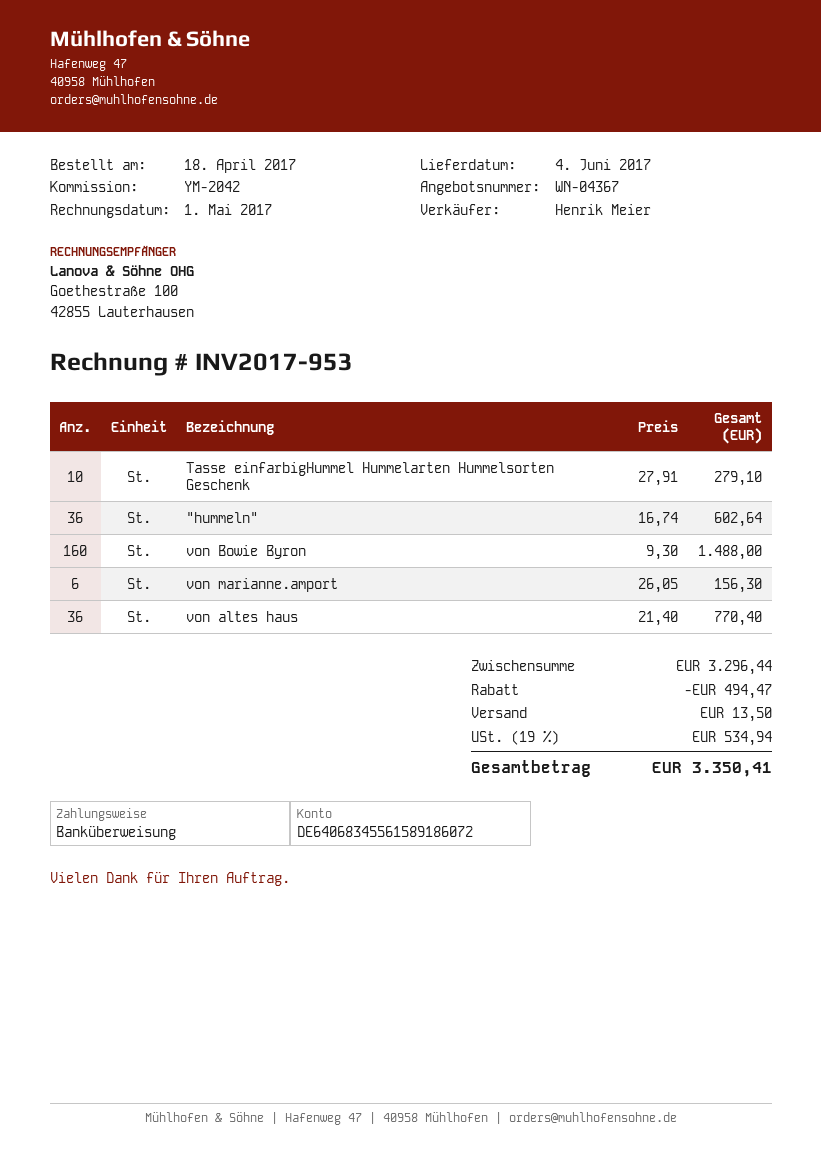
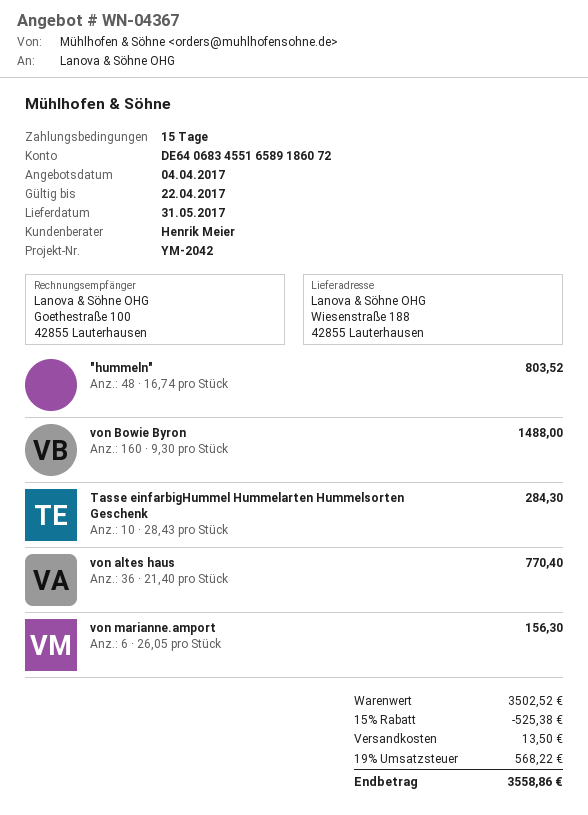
delivery date: 2017-06-04 -> 2017-05-31
bank account: DE64068345561589186072 -> DE64068345516589186072
Tasse einfarbigHummel Hummelarten Hummelsorten Geschenk: 10 x 27.91 = 279.10 -> 10 x 28.43 = 284.30
"hummeln": 36 x 16.74 = 602.64 -> 48 x 16.74 = 803.52
subtotal: 3296.44 -> 3502.52
discount: 494.47 -> 525.38
tax: 19% = 534.94 -> 19% = 568.22
total: 3350.41 -> 3558.86

